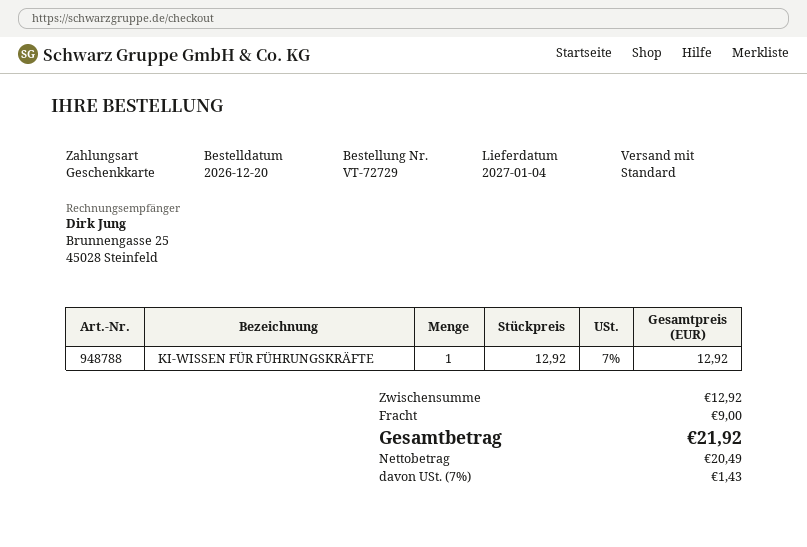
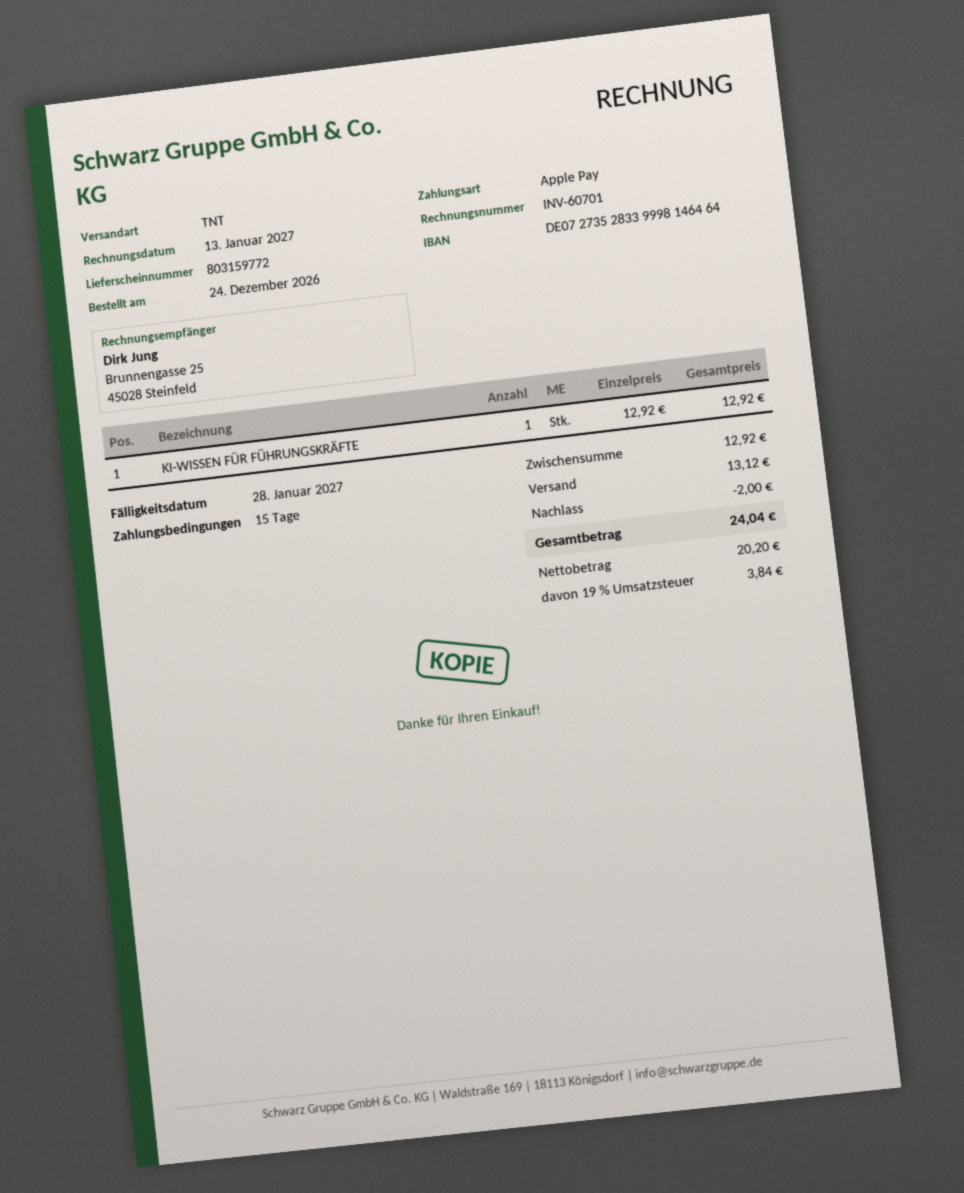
order date: 2026-12-20 -> 2026-12-24
payment method: gift card -> Apple Pay
shipping method: standard -> TNT
discount: none -> 2.00
shipping: 9.00 -> 13.12
net: 20.49 -> 20.20
tax: 7% = 1.43 -> 19% = 3.84
total: 21.92 -> 24.04

